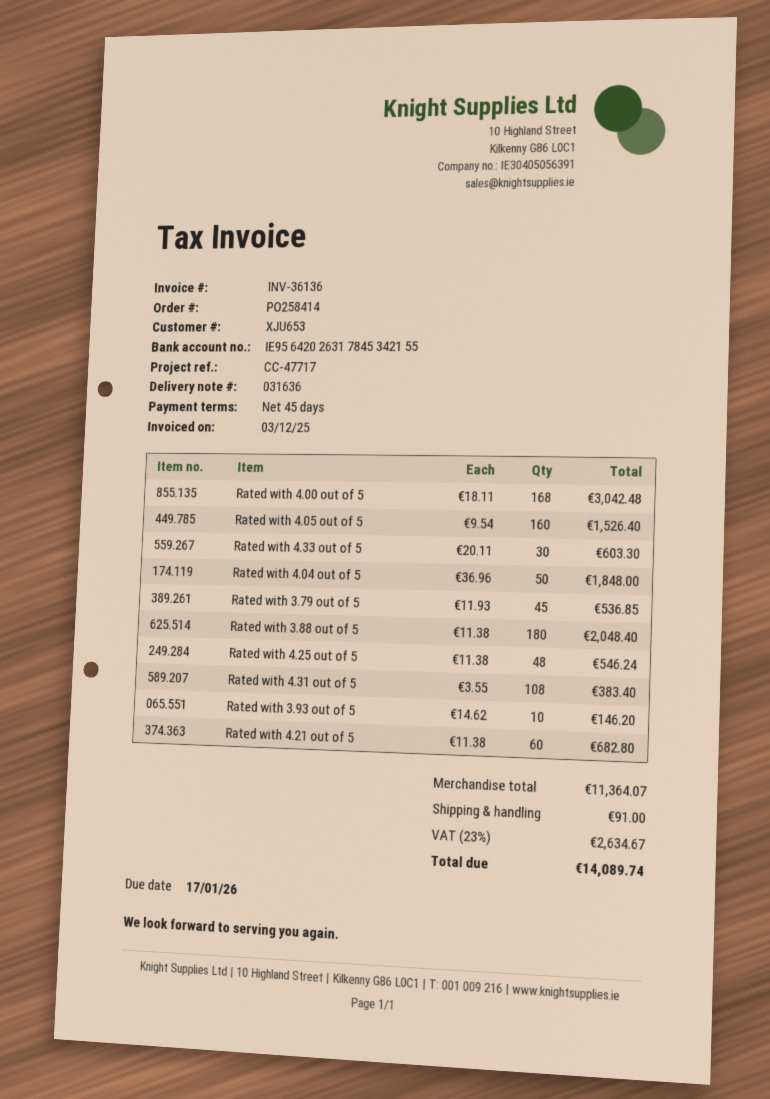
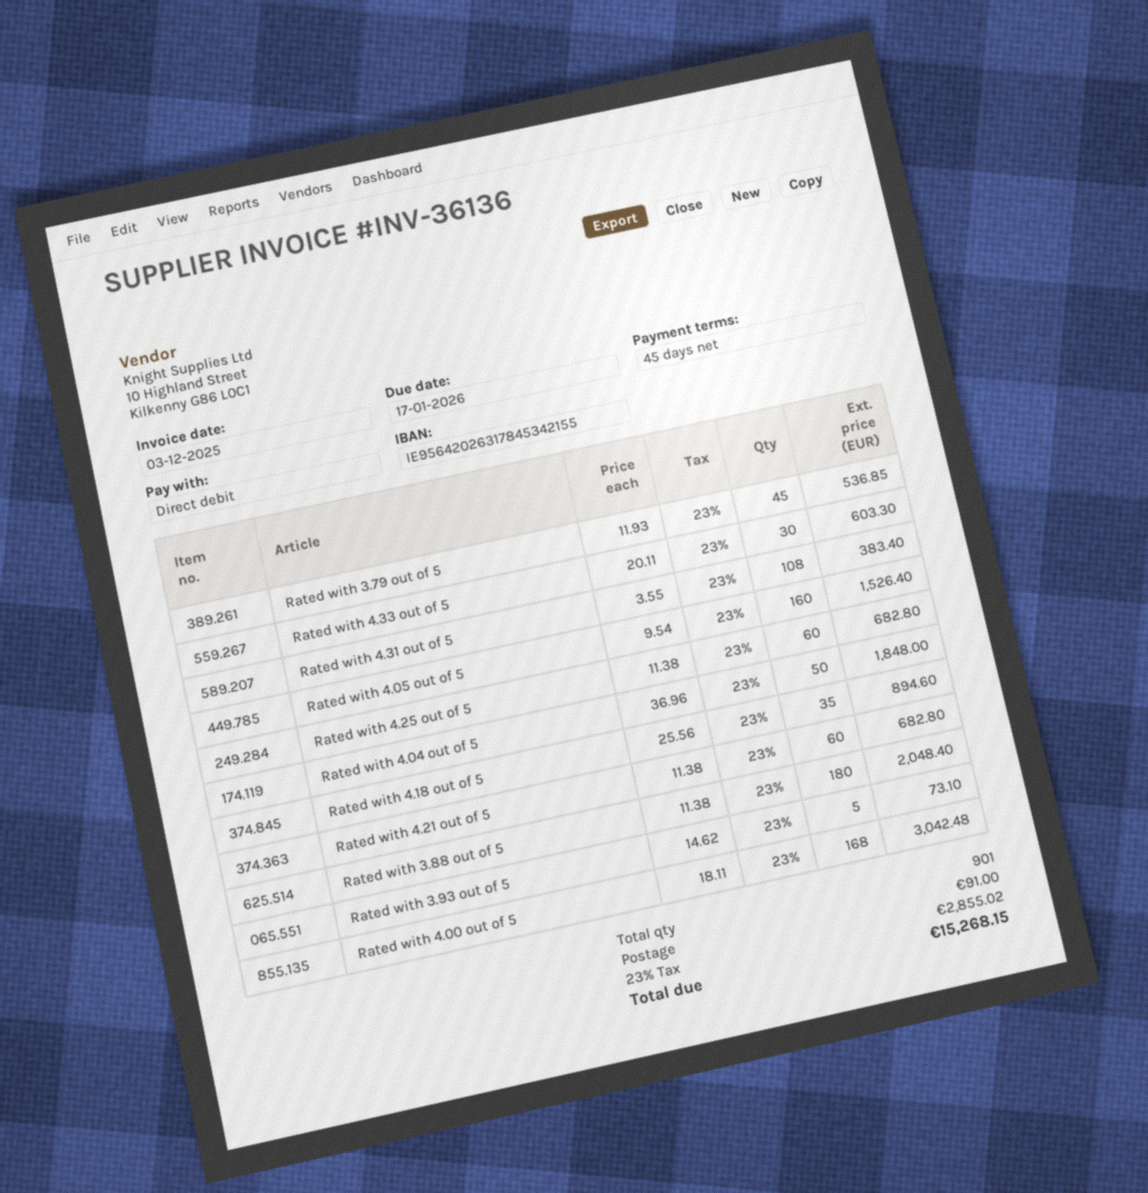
Rated with 4.25 out of 5: 48 x 11.38 = 546.24 -> 60 x 11.38 = 682.80
Rated with 3.93 out of 5: 10 x 14.62 = 146.20 -> 5 x 14.62 = 73.10
Rated with 4.18 out of 5: none -> 35 x 25.56 = 894.60
tax: 23% = 2634.67 -> 23% = 2855.02
total: 14089.74 -> 15268.15

